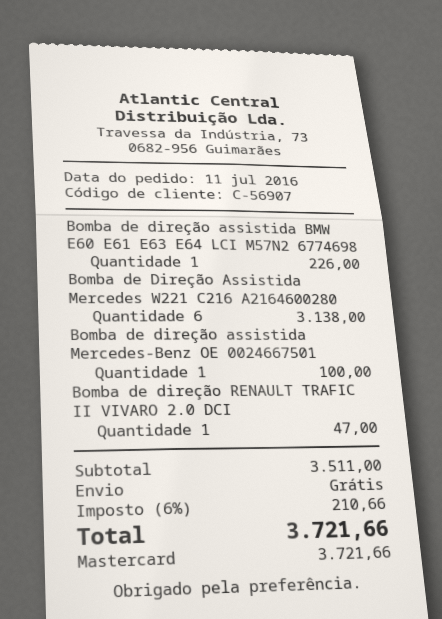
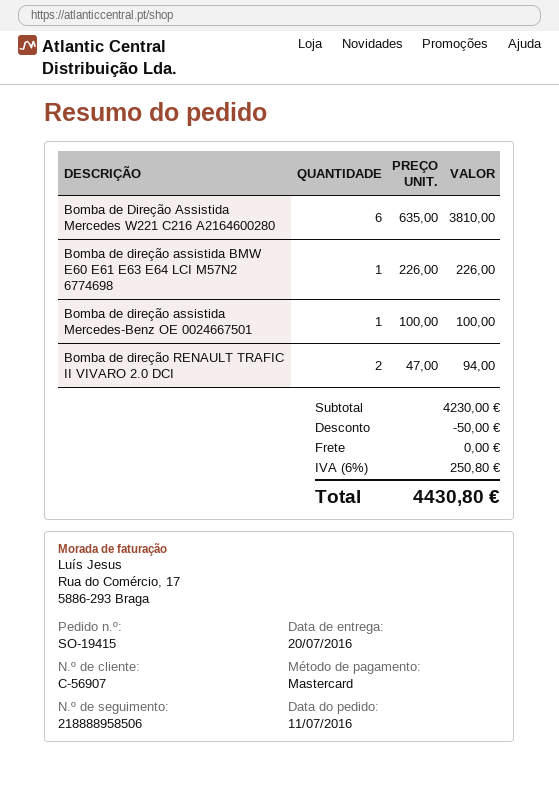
Bomba de Direção Assistida Mercedes W221 C216 A2164600280: 6 for 3138.00 -> 6 for 3810.00
Bomba de direção RENAULT TRAFIC II VIVARO 2.0 DCI: 1 for 47.00 -> 2 for 94.00
subtotal: 3511.00 -> 4230.00
discount: none -> 50.00
tax: 6% = 210.66 -> 6% = 250.80
total: 3721.66 -> 4430.80

